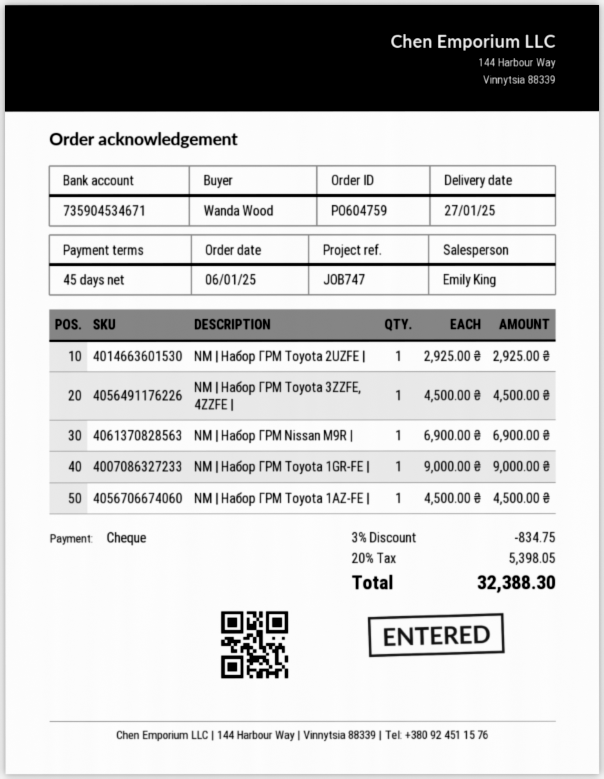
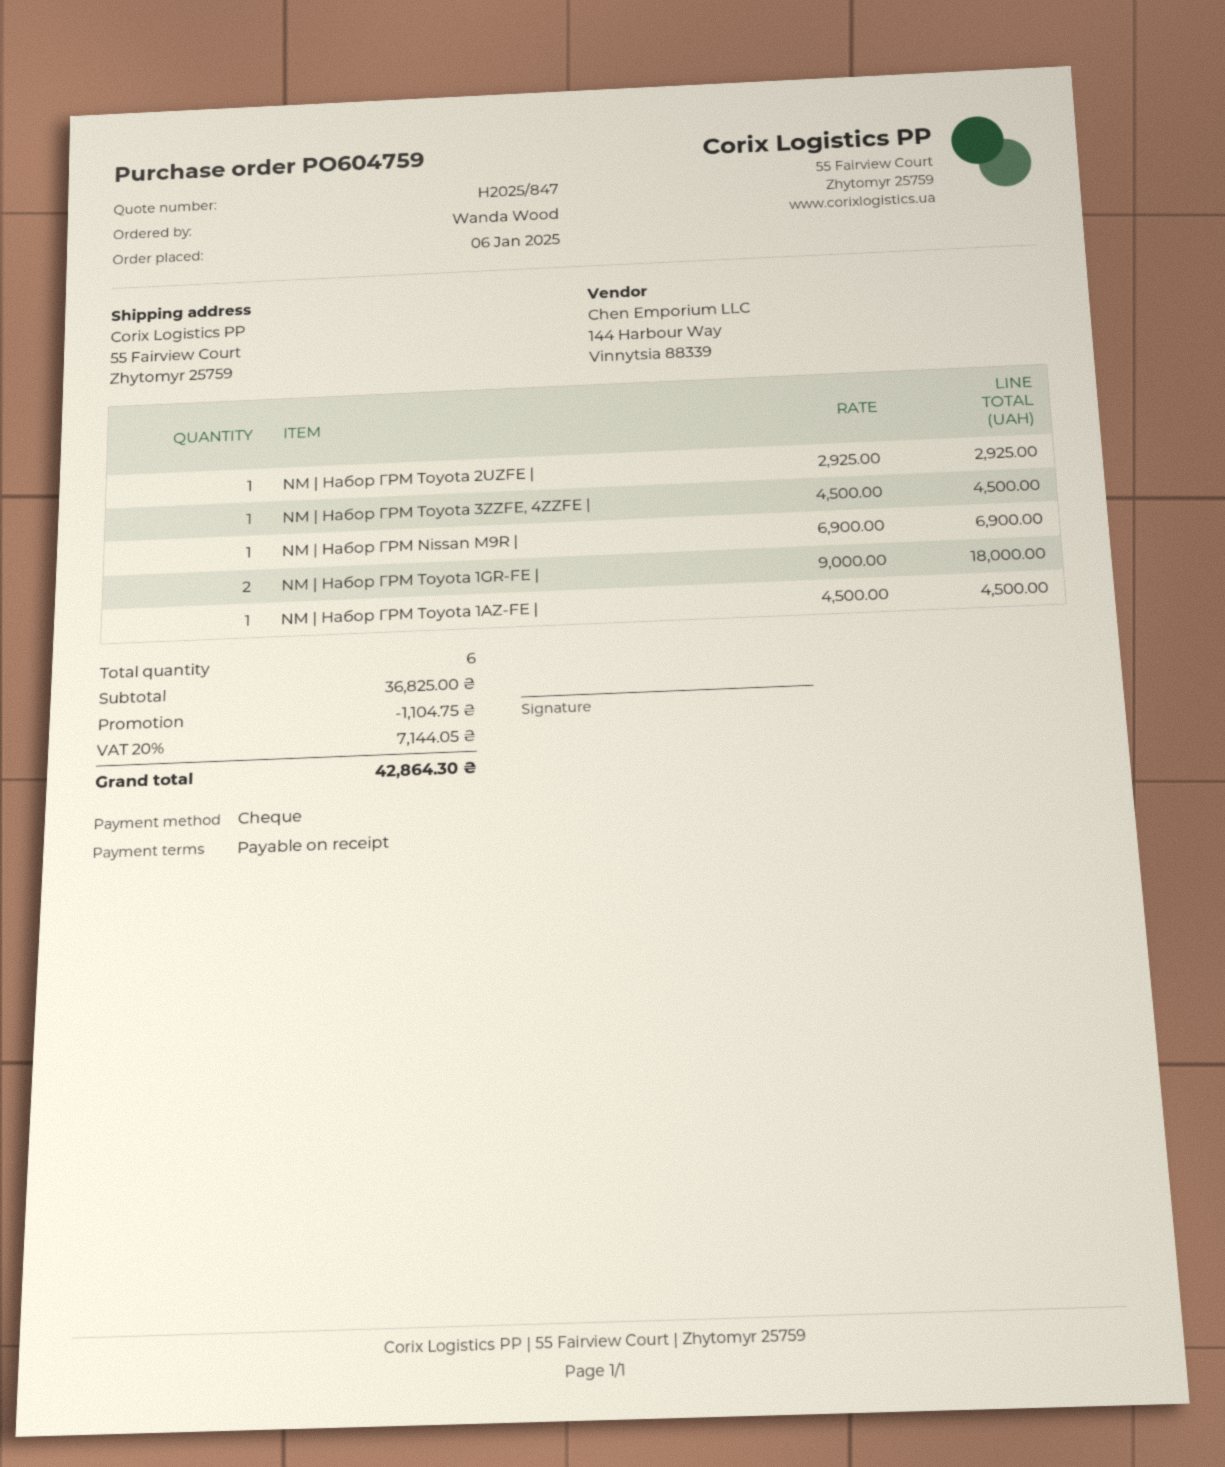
payment terms: 45 days -> on receipt
NM | Набор ГРМ Toyota 1GR-FE |: 1 x 9000.00 = 9000.00 -> 2 x 9000.00 = 18000.00
discount: 834.75 -> 1104.75
tax: 20% = 5398.05 -> 20% = 7144.05
total: 32388.30 -> 42864.30

